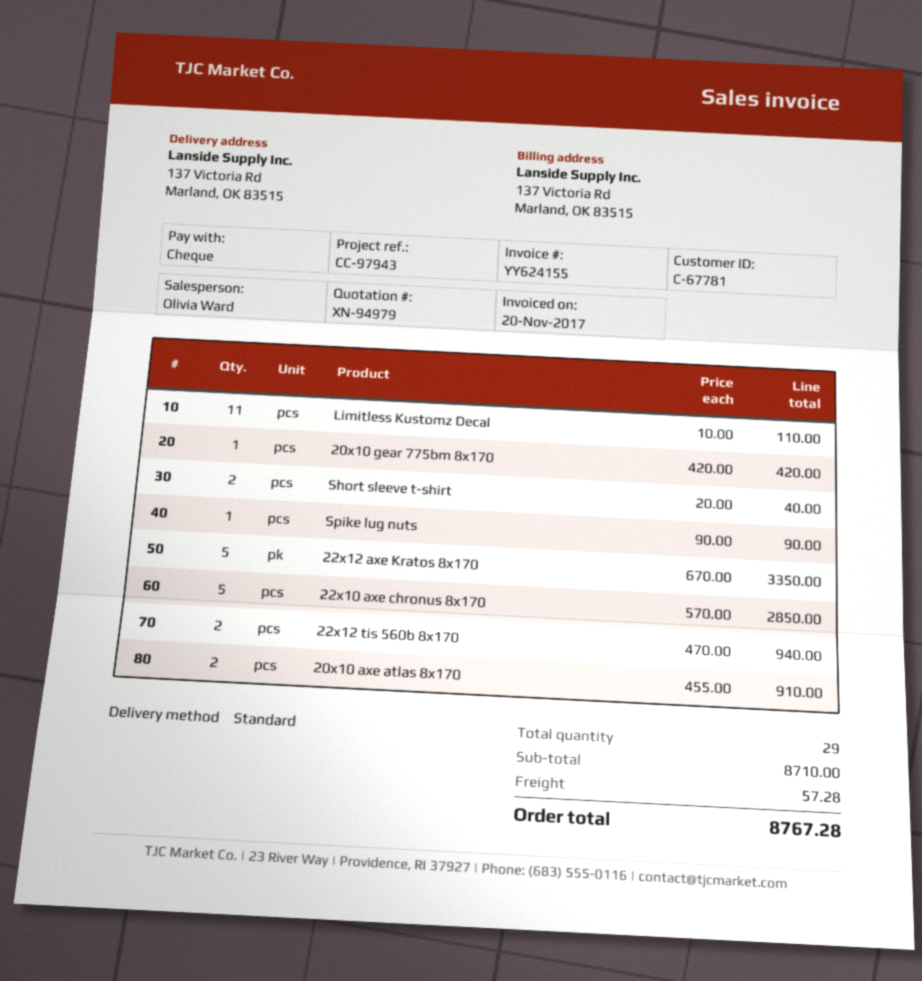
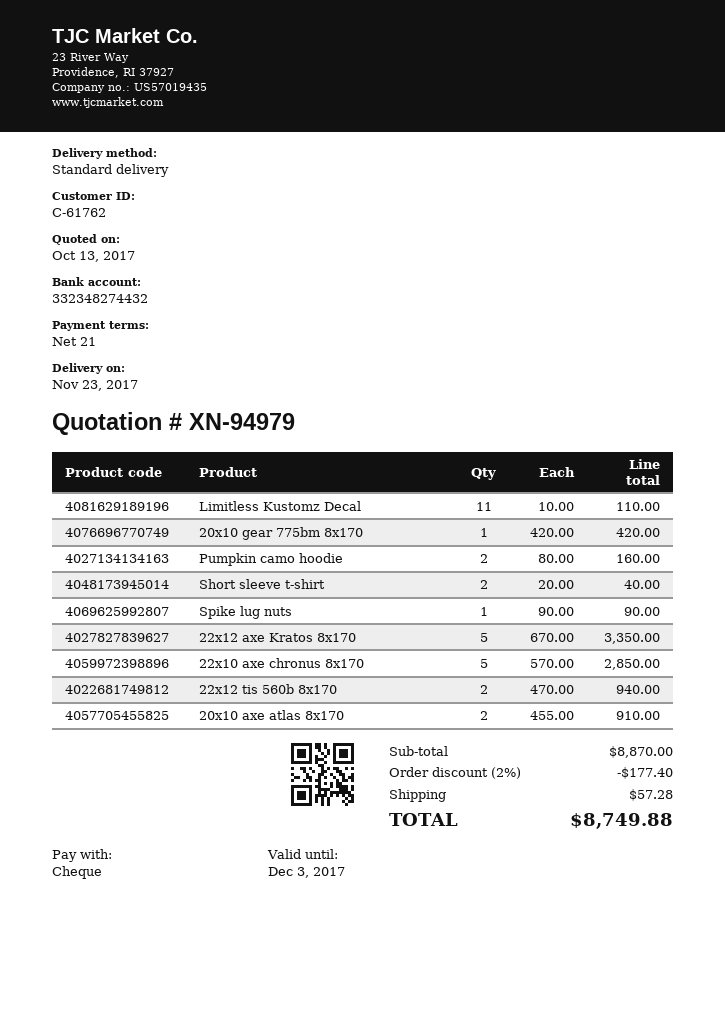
customer number: C-67781 -> C-61762
Pumpkin camo hoodie: none -> 2 x 80.00 = 160.00
subtotal: 8710.00 -> 8870.00
discount: none -> 2% = 177.40
total: 8767.28 -> 8749.88

